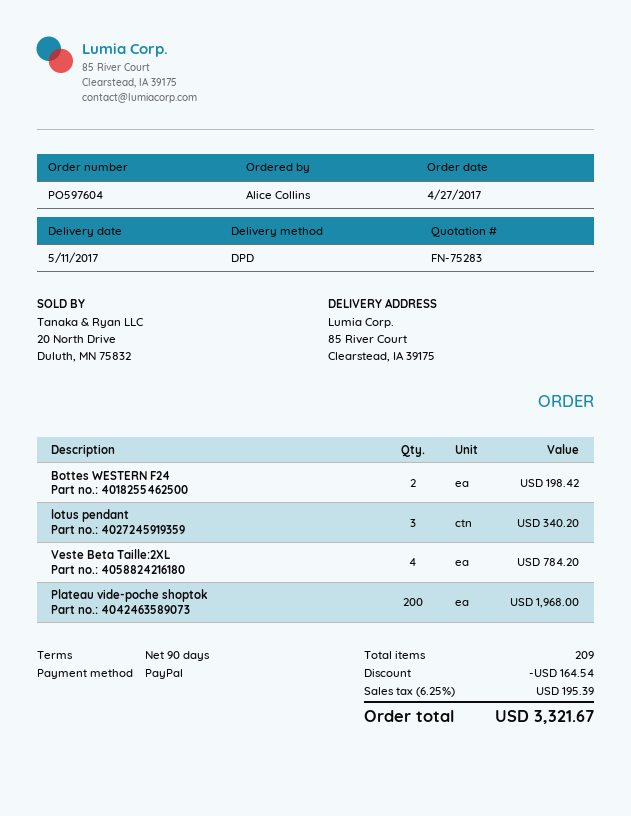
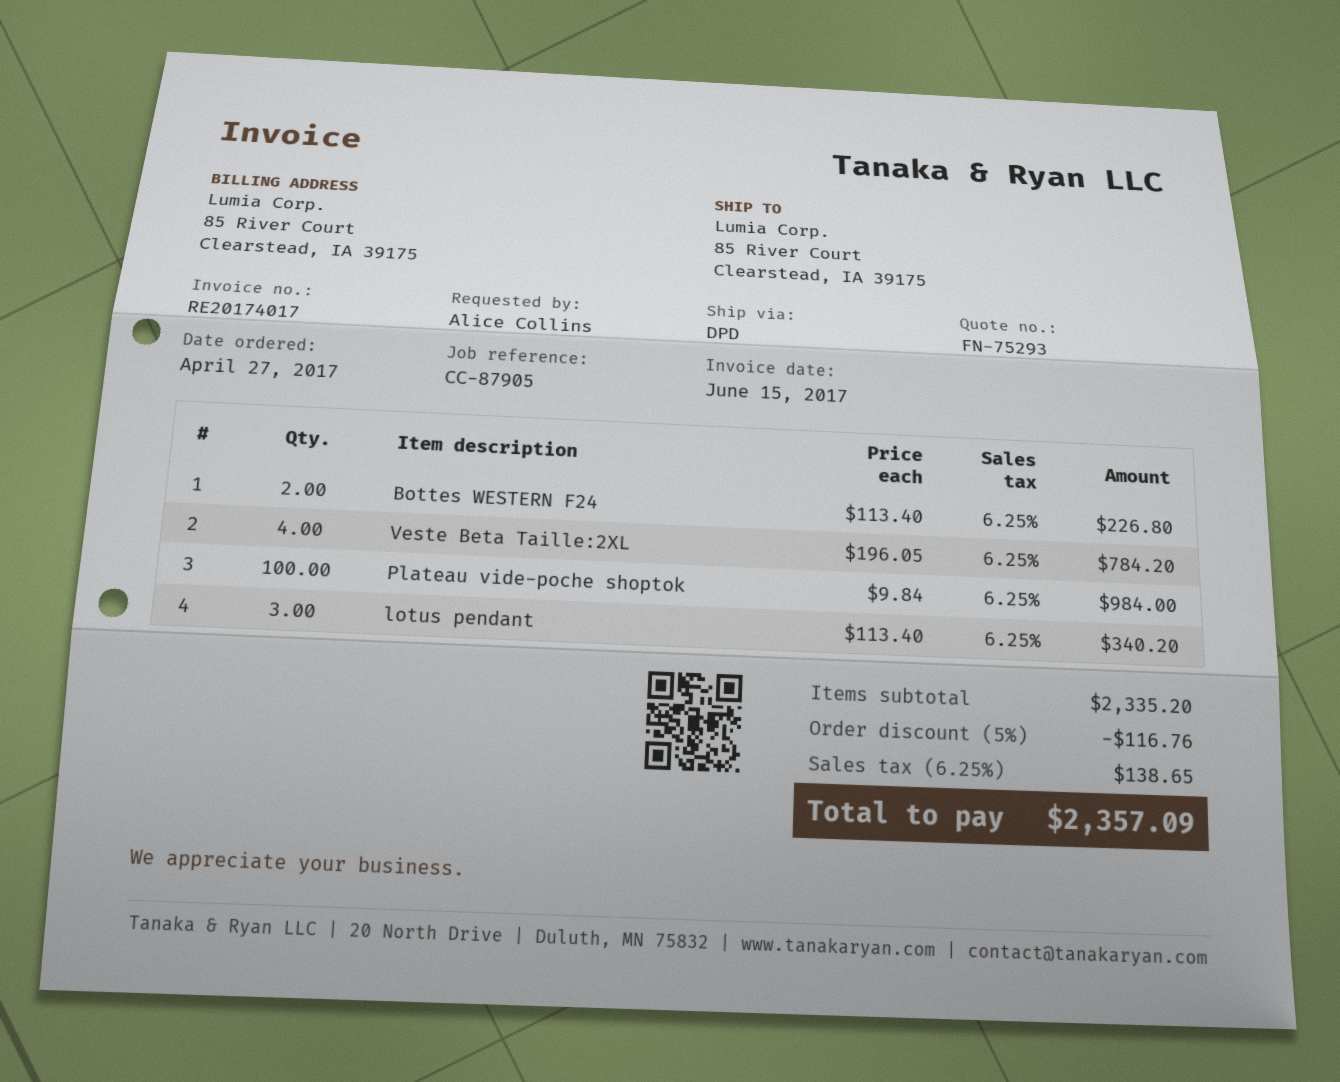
quote number: FN-75283 -> FN-75293
Bottes WESTERN F24: 2 for 198.42 -> 2 for 226.80
Plateau vide-poche shoptok: 200 for 1968.00 -> 100 for 984.00
discount: 164.54 -> 116.76
tax: 6.25% = 195.39 -> 6.25% = 138.65
total: 3321.67 -> 2357.09

